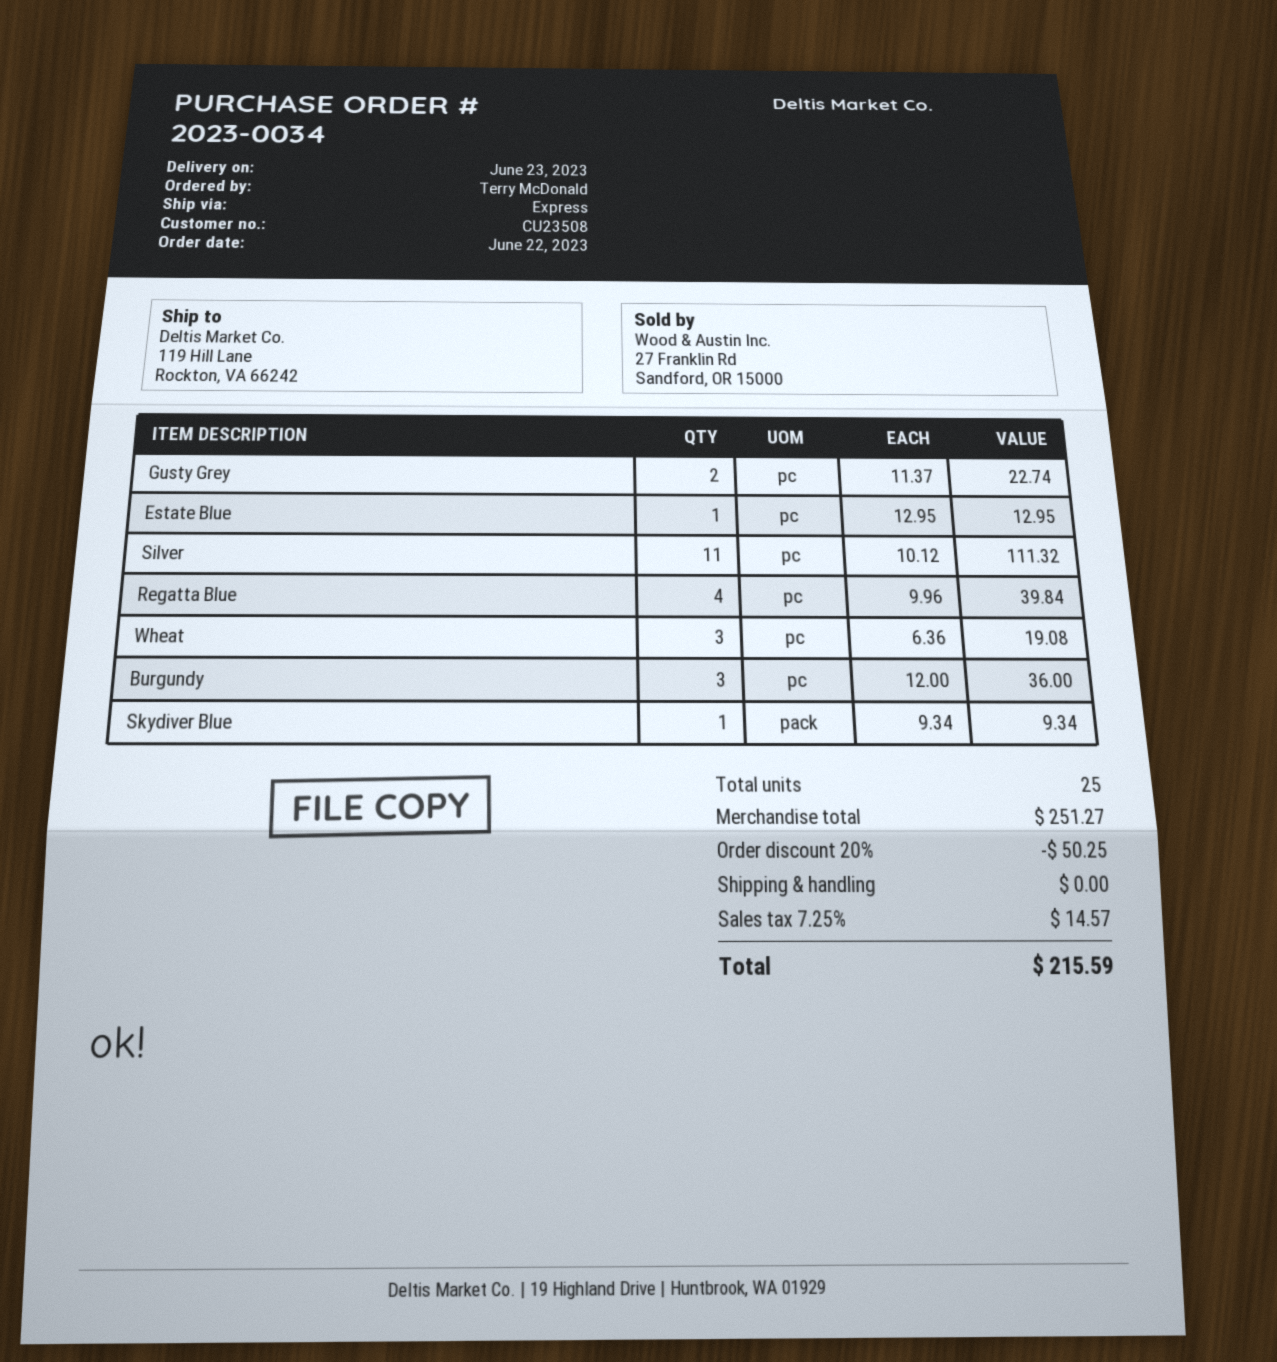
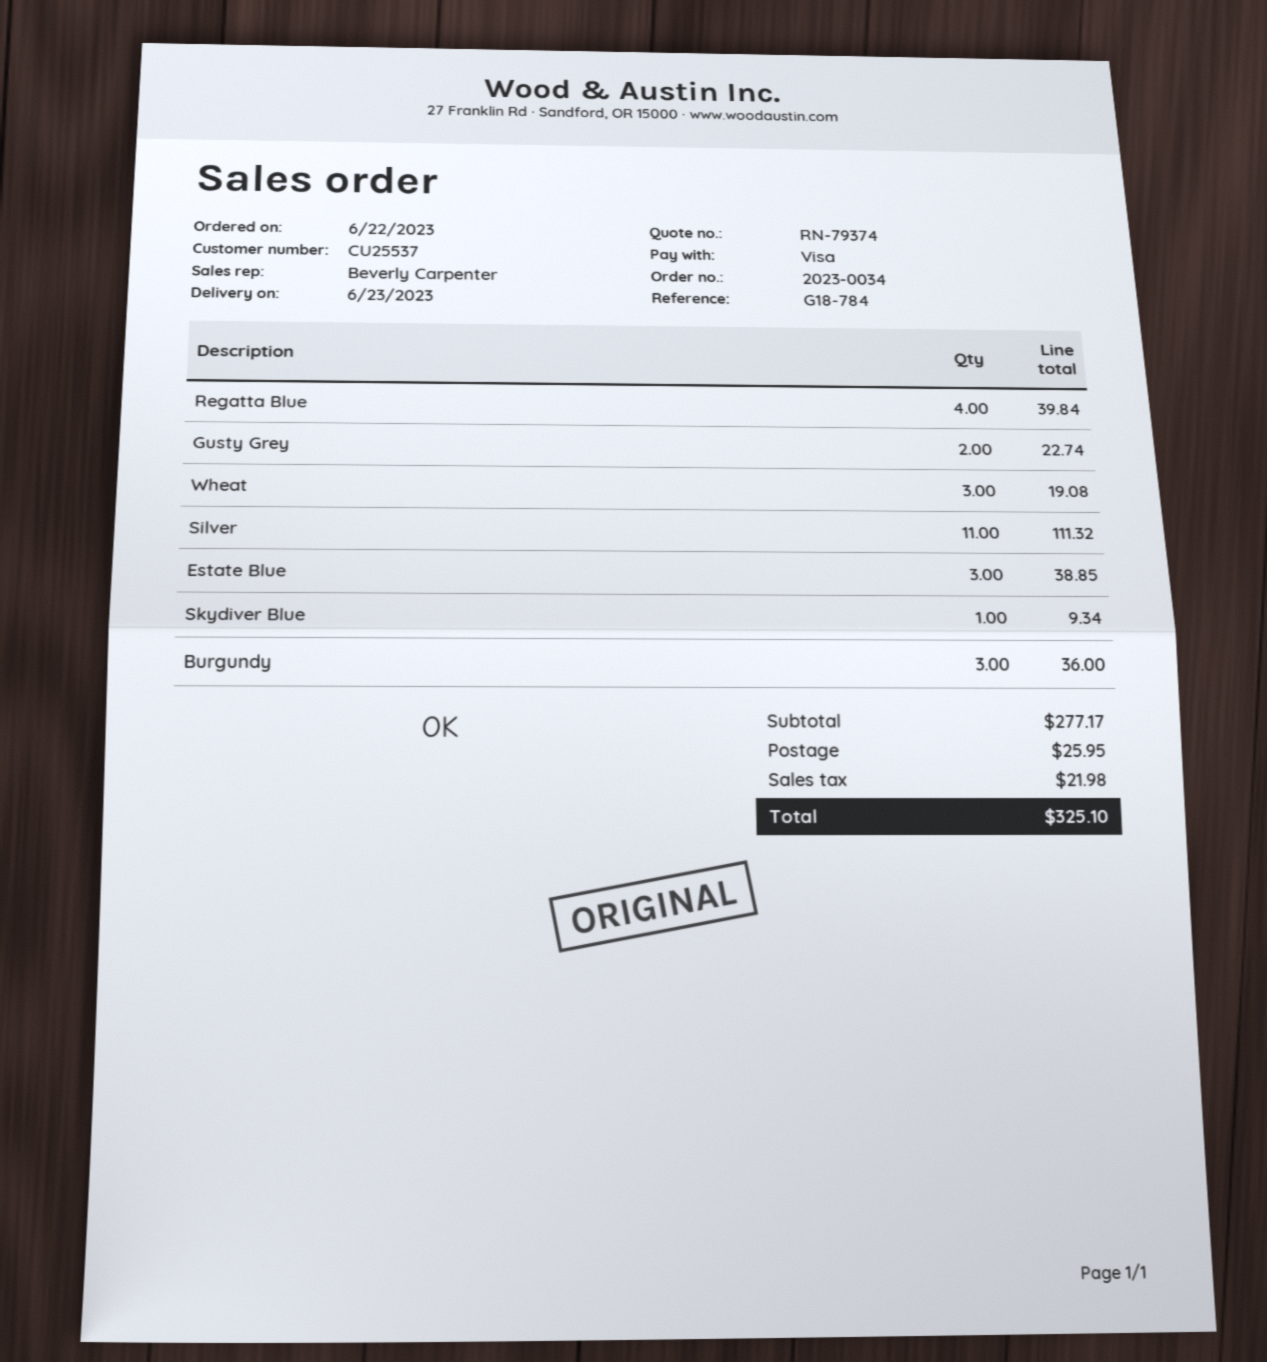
customer number: CU23508 -> CU25537
Estate Blue: 1 for 12.95 -> 3 for 38.85
subtotal: 251.27 -> 277.17
discount: 20% = 50.25 -> none
shipping: 0.00 -> 25.95
tax: 14.57 -> 21.98
total: 215.59 -> 325.10

